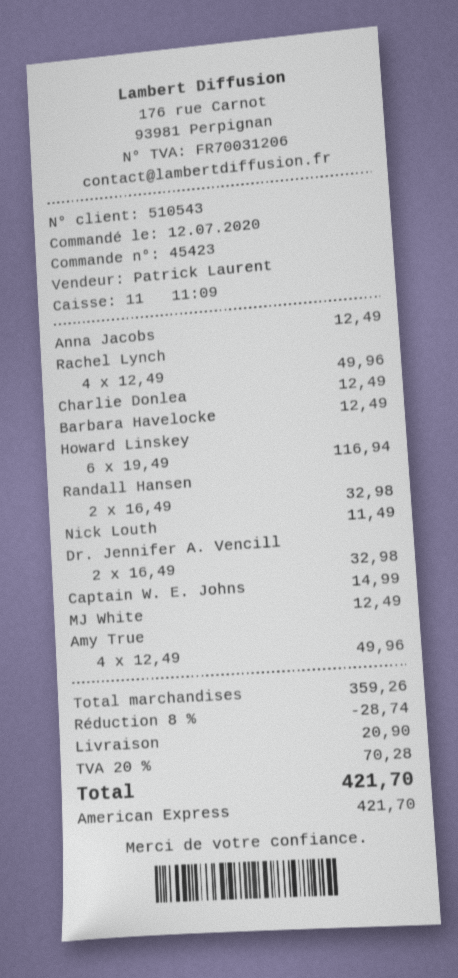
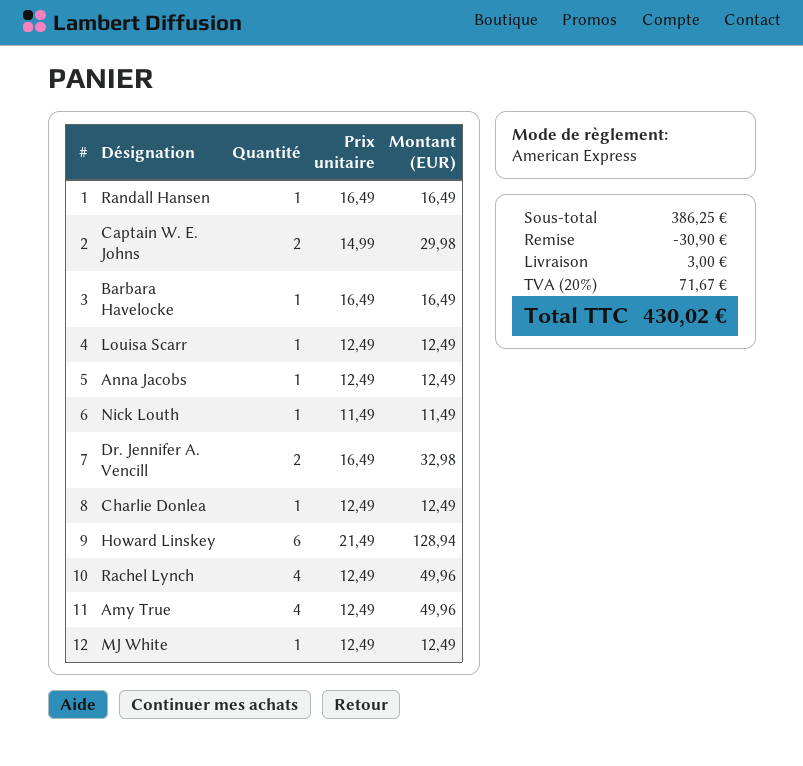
Barbara Havelocke: 1 x 12.49 = 12.49 -> 1 x 16.49 = 16.49
Howard Linskey: 6 x 19.49 = 116.94 -> 6 x 21.49 = 128.94
Randall Hansen: 2 x 16.49 = 32.98 -> 1 x 16.49 = 16.49
Captain W. E. Johns: 1 x 14.99 = 14.99 -> 2 x 14.99 = 29.98
Louisa Scarr: none -> 1 x 12.49 = 12.49
subtotal: 359.26 -> 386.25
discount: 28.74 -> 30.90
shipping: 20.90 -> 3.00
tax: 20% = 70.28 -> 20% = 71.67
total: 421.70 -> 430.02

